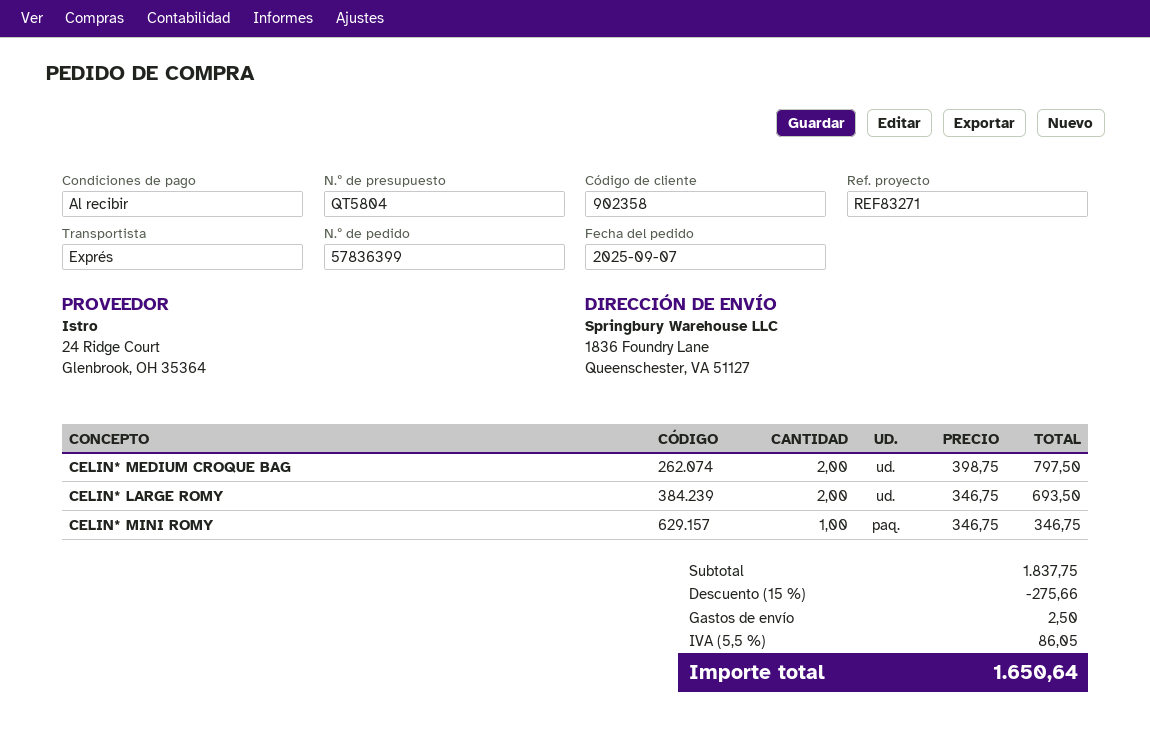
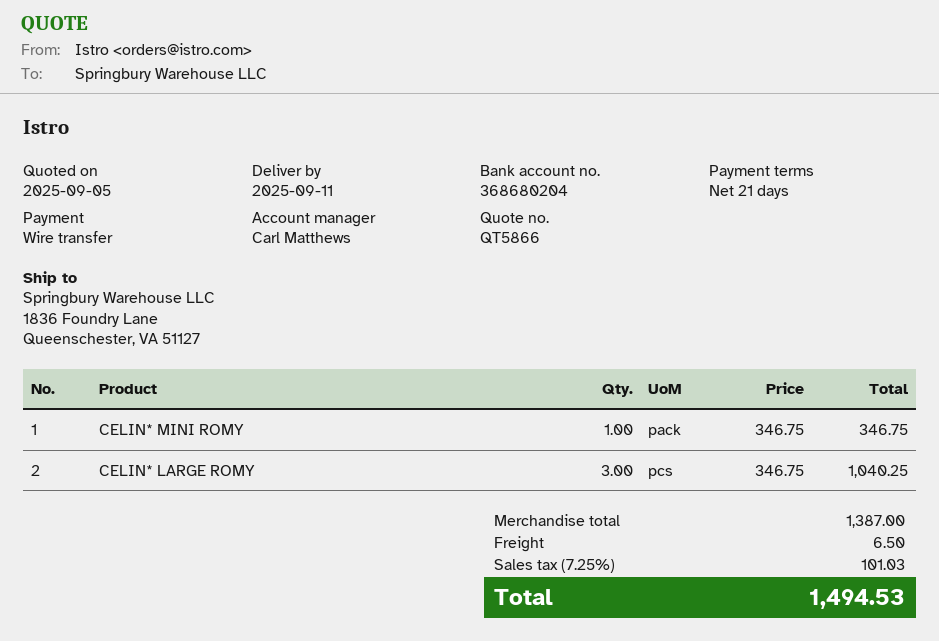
quote number: QT5804 -> QT5866
payment terms: on receipt -> 21 days
CELIN* MEDIUM CROQUE BAG: 2 x 398.75 = 797.50 -> none
CELIN* LARGE ROMY: 2 x 346.75 = 693.50 -> 3 x 346.75 = 1040.25
subtotal: 1837.75 -> 1387.00
discount: 15% = 275.66 -> none
shipping: 2.50 -> 6.50
tax: 5.5% = 86.05 -> 7.25% = 101.03
total: 1650.64 -> 1494.53

